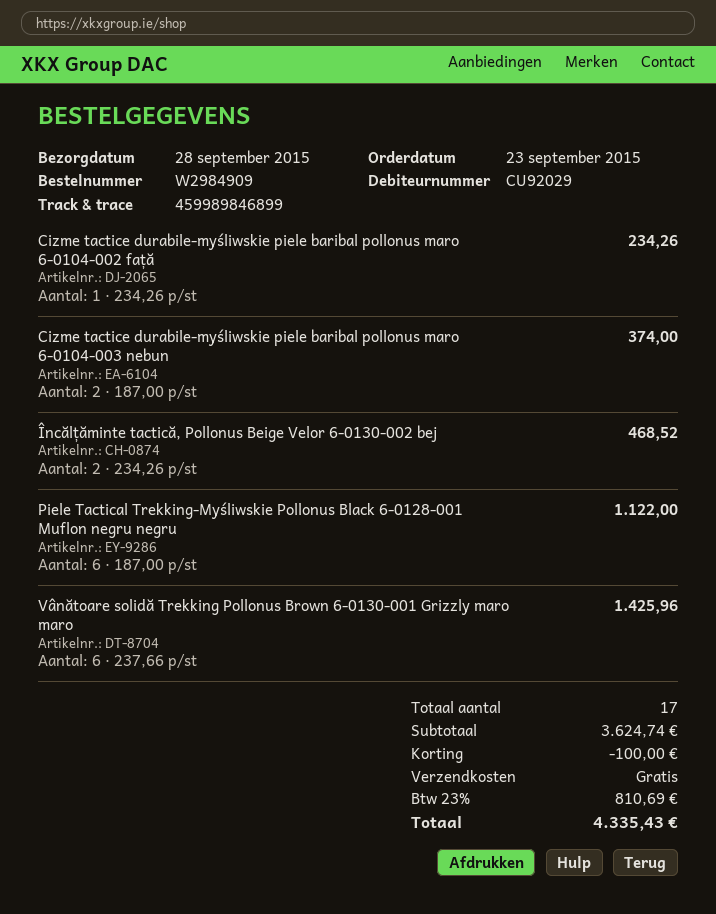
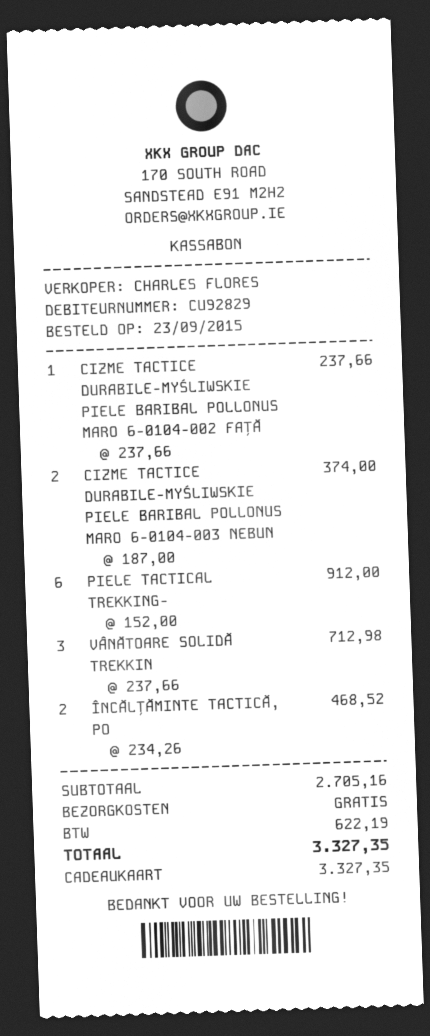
customer number: CU92029 -> CU92829
Cizme tactice durabile-myśliwskie piele baribal pollonus maro 6-0104-002 față: 1 x 234.26 = 234.26 -> 1 x 237.66 = 237.66
Piele Tactical Trekking-Myśliwskie Pollonus Black 6-0128-001 Muflon negru negru: 6 x 187.00 = 1122.00 -> 6 x 152.00 = 912.00
Vânătoare solidă Trekking Pollonus Brown 6-0130-001 Grizzly maro maro: 6 x 237.66 = 1425.96 -> 3 x 237.66 = 712.98
subtotal: 3624.74 -> 2705.16
discount: 100.00 -> none
tax: 810.69 -> 622.19
total: 4335.43 -> 3327.35

